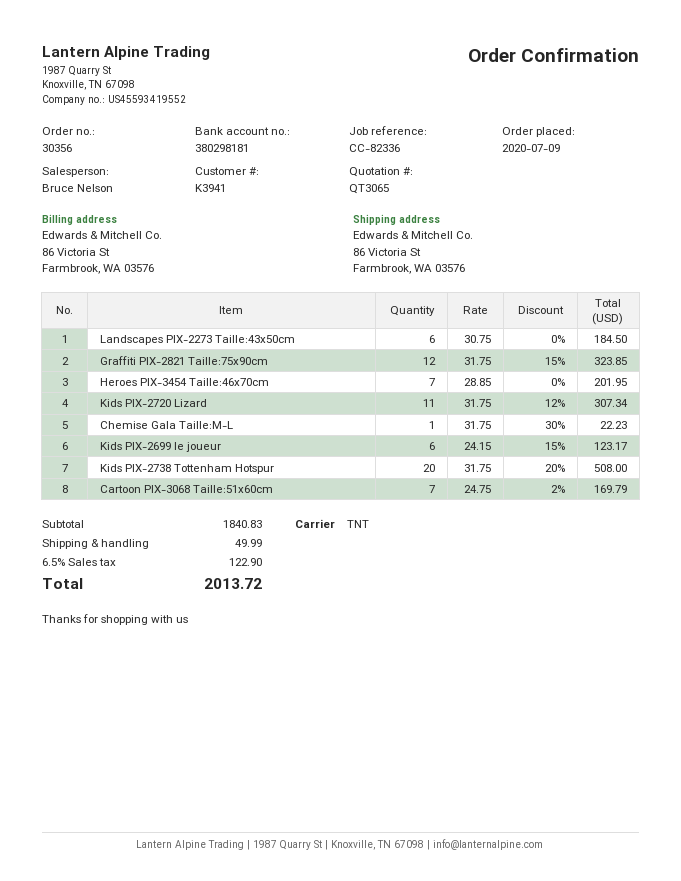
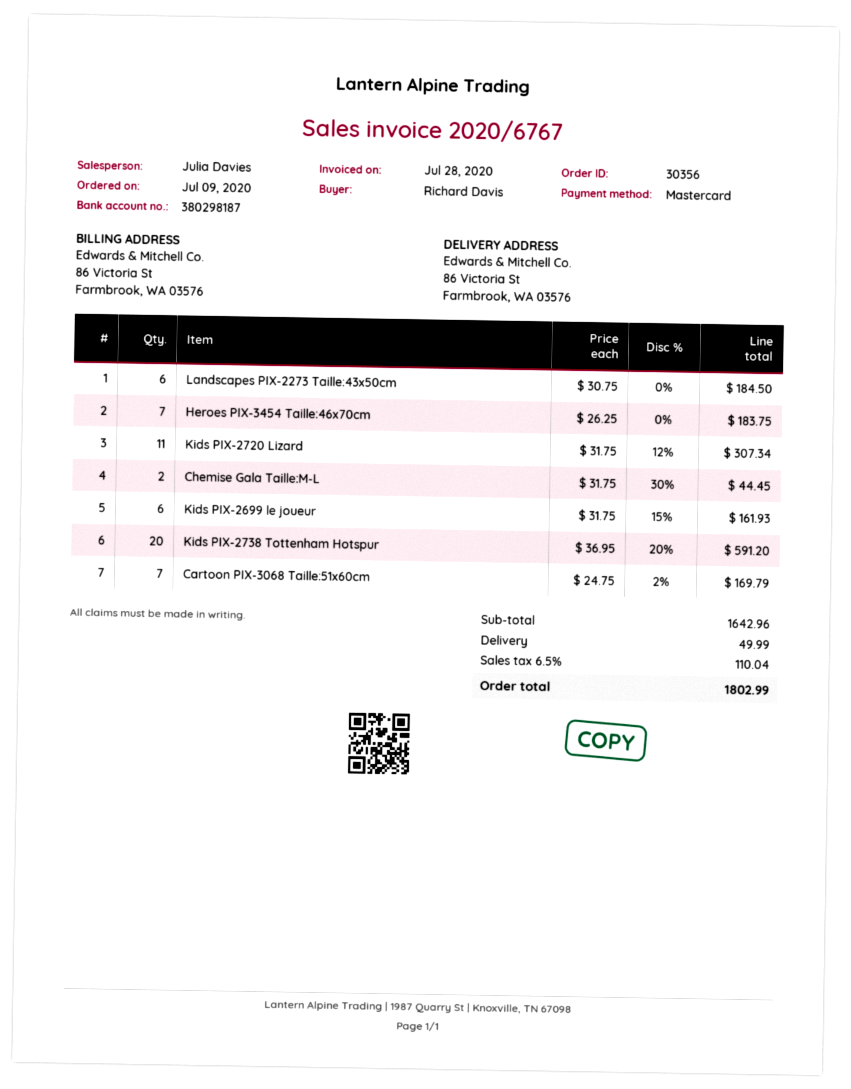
sales rep: Bruce Nelson -> Julia Davies
bank account: 380298181 -> 380298187
Graffiti PIX-2821 Taille:75x90cm: 12 x 31.75 - 15% = 323.85 -> none
Heroes PIX-3454 Taille:46x70cm: 7 x 28.85 = 201.95 -> 7 x 26.25 = 183.75
Chemise Gala Taille:M-L: 1 x 31.75 - 30% = 22.23 -> 2 x 31.75 - 30% = 44.45
Kids PIX-2699 le joueur: 6 x 24.15 - 15% = 123.17 -> 6 x 31.75 - 15% = 161.93
Kids PIX-2738 Tottenham Hotspur: 20 x 31.75 - 20% = 508.00 -> 20 x 36.95 - 20% = 591.20
subtotal: 1840.83 -> 1642.96
tax: 6.5% = 122.90 -> 6.5% = 110.04
total: 2013.72 -> 1802.99

